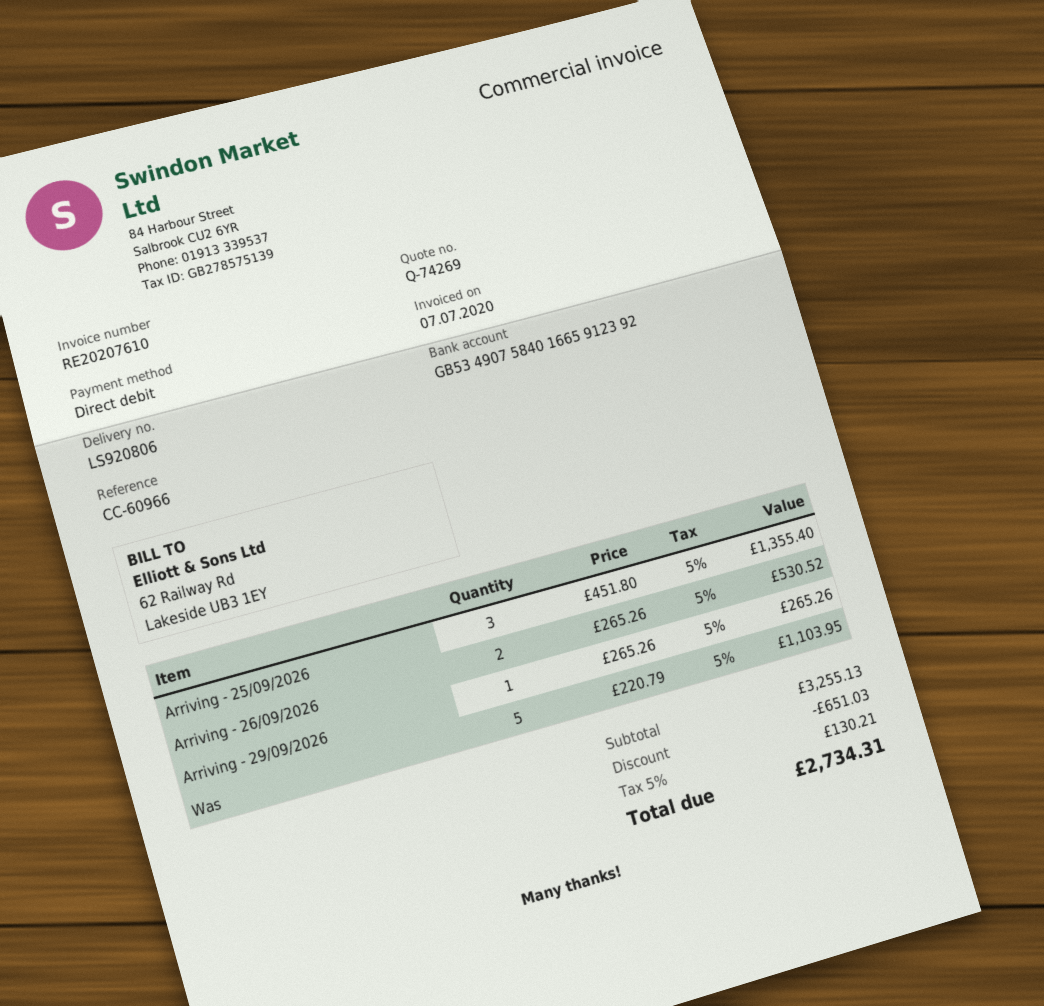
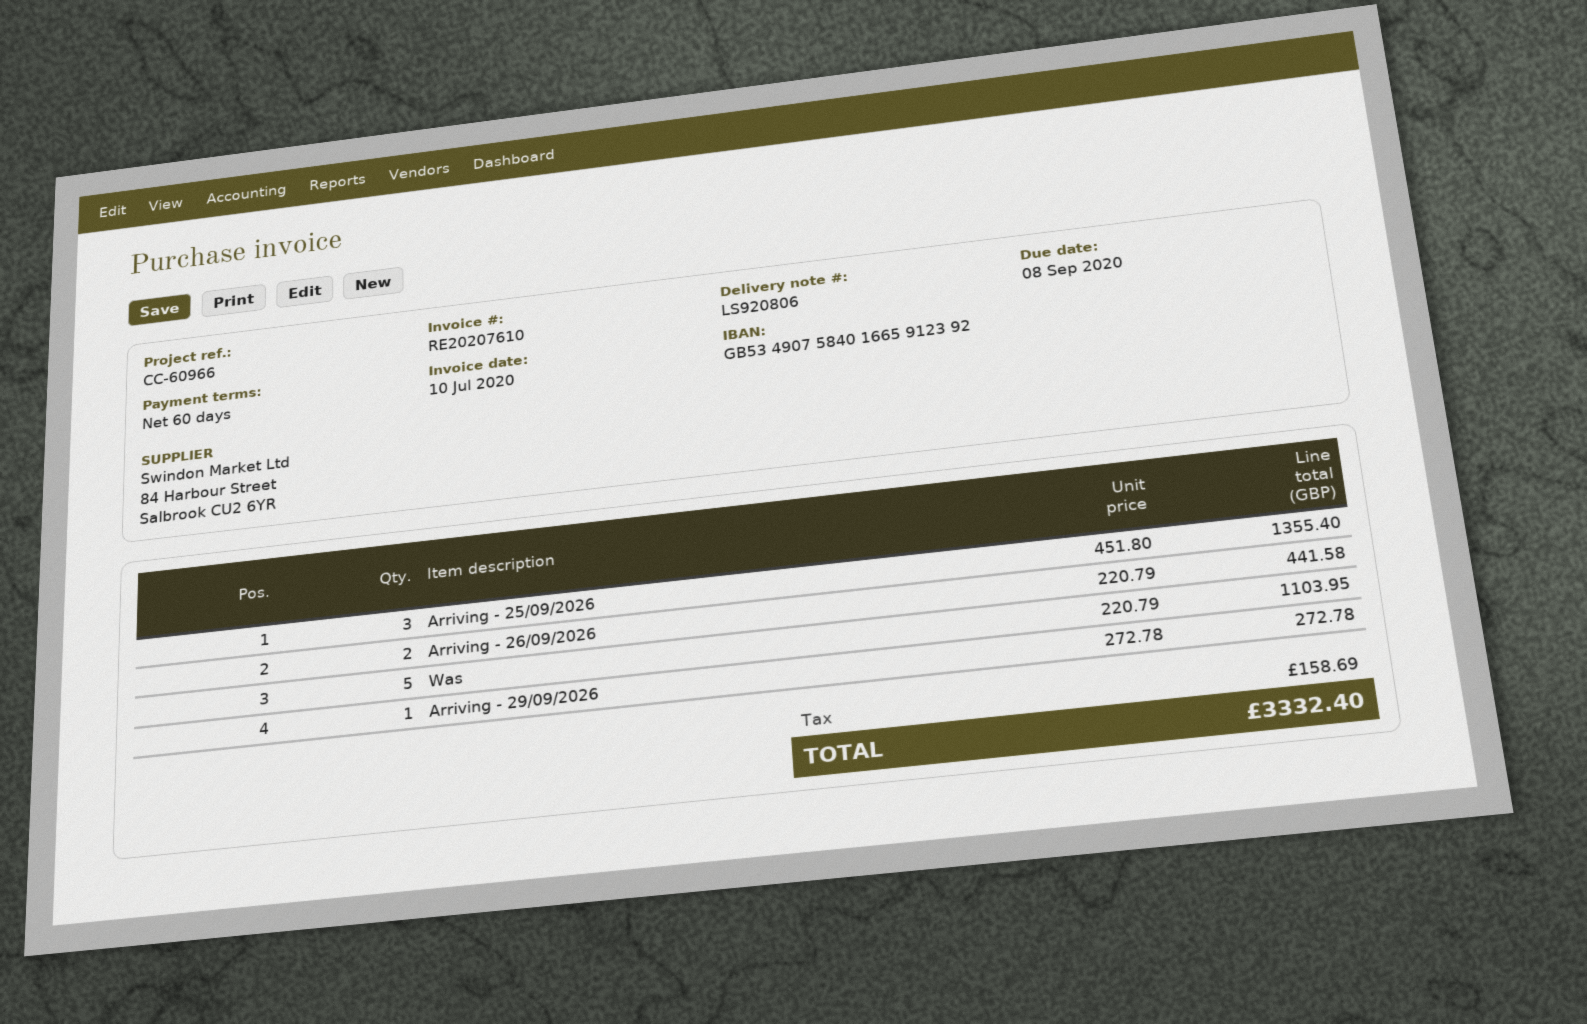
invoice date: 2020-07-07 -> 2020-07-10
Arriving - 26/09/2026: 2 x 265.26 = 530.52 -> 2 x 220.79 = 441.58
Arriving - 29/09/2026: 1 x 265.26 = 265.26 -> 1 x 272.78 = 272.78
discount: 651.03 -> none
tax: 130.21 -> 158.69
total: 2734.31 -> 3332.40

